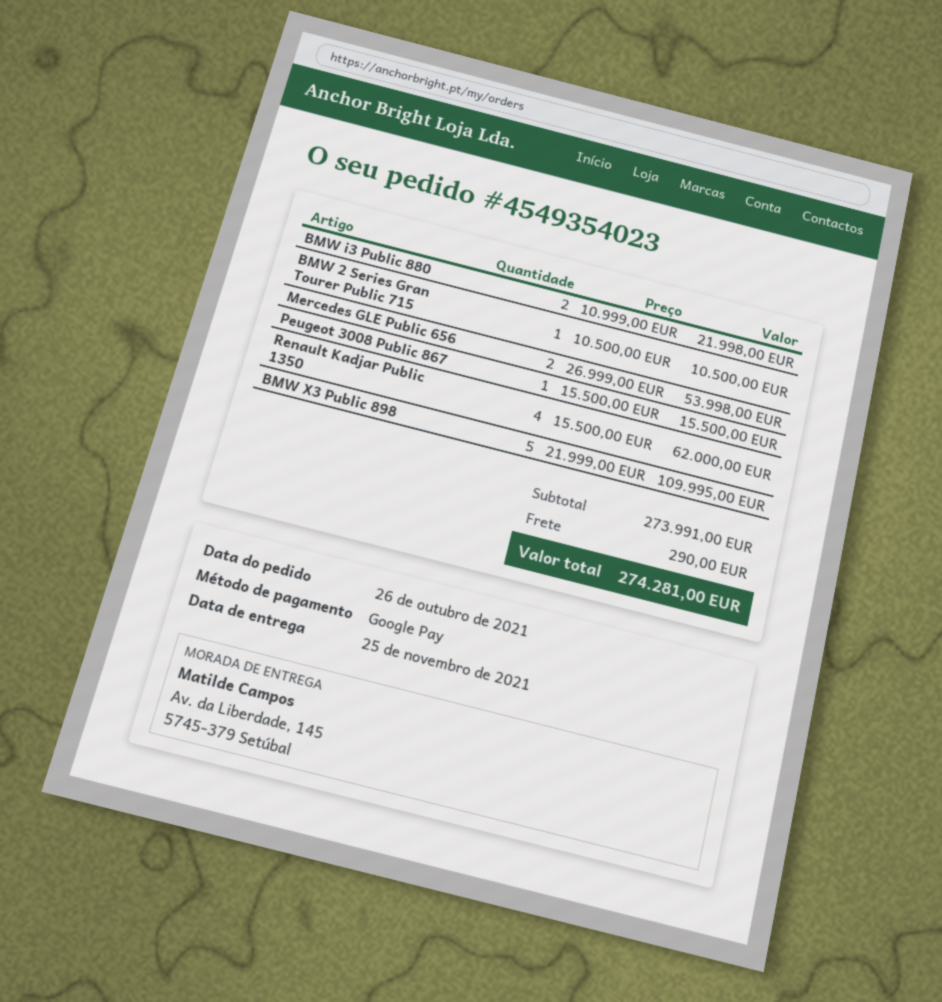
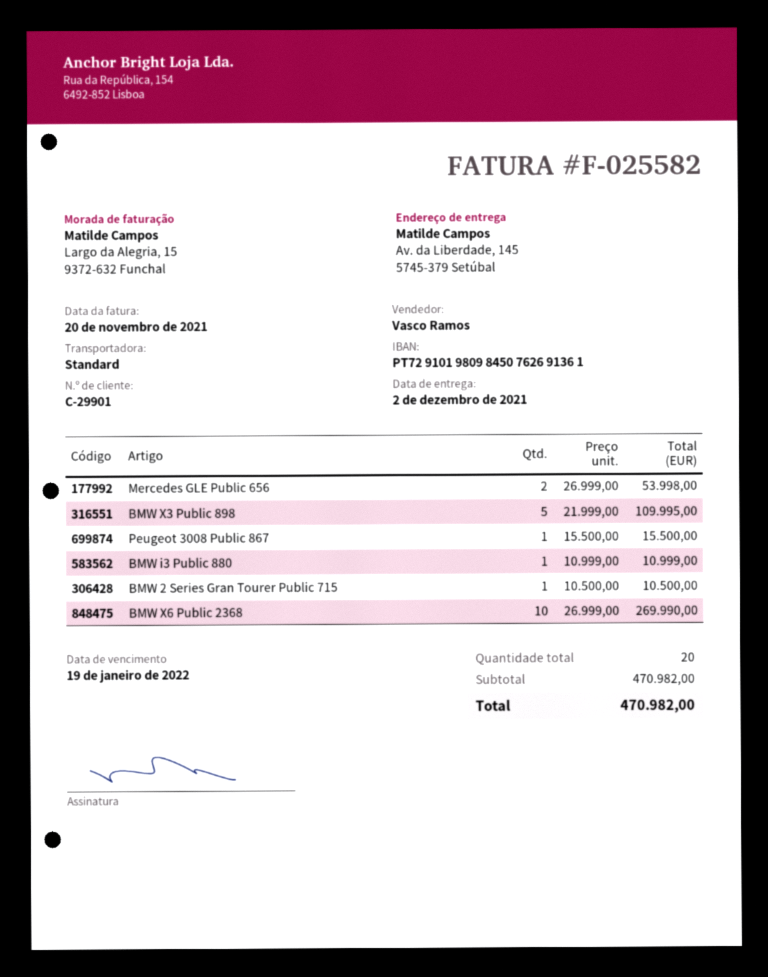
delivery date: 2021-11-25 -> 2021-12-02
BMW i3 Public 880: 2 x 10999.00 = 21998.00 -> 1 x 10999.00 = 10999.00
Renault Kadjar Public 1350: 4 x 15500.00 = 62000.00 -> none
BMW X6 Public 2368: none -> 10 x 26999.00 = 269990.00
subtotal: 273991.00 -> 470982.00
shipping: 290.00 -> none
total: 274281.00 -> 470982.00

